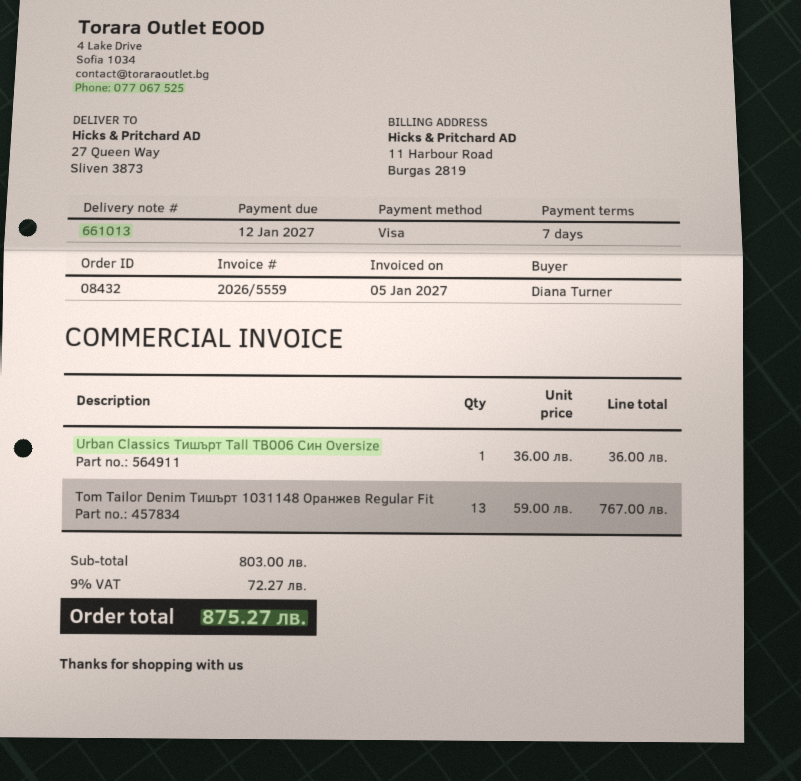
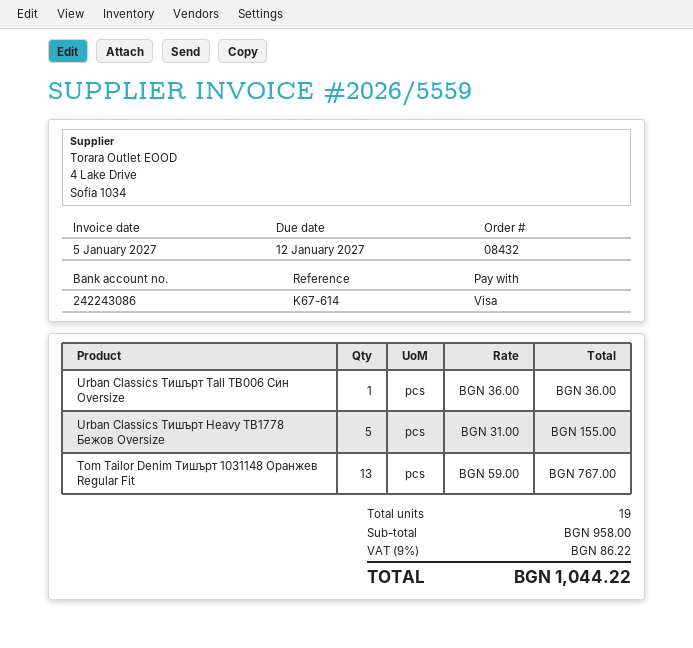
Urban Classics Тишърт Heavy TB1778 Бежов Oversize: none -> 5 x 31.00 = 155.00
subtotal: 803.00 -> 958.00
tax: 9% = 72.27 -> 9% = 86.22
total: 875.27 -> 1044.22

